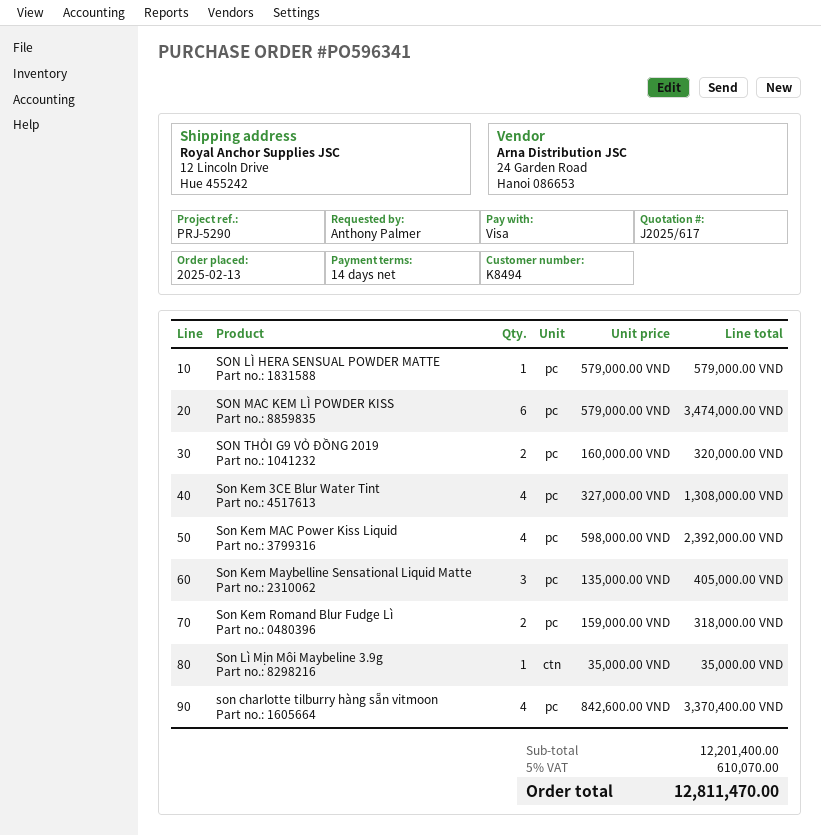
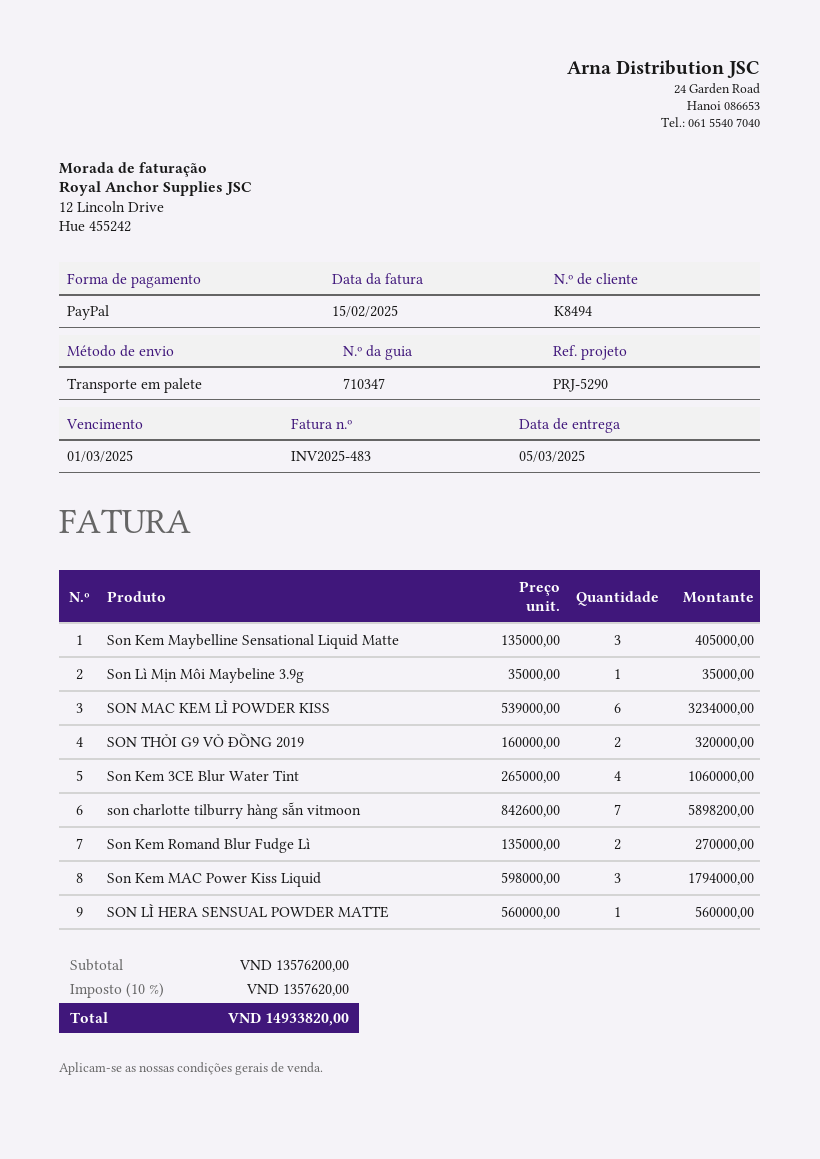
payment method: Visa -> PayPal
SON LÌ HERA SENSUAL POWDER MATTE: 1 x 579000.00 = 579000.00 -> 1 x 560000.00 = 560000.00
SON MAC KEM LÌ POWDER KISS: 6 x 579000.00 = 3474000.00 -> 6 x 539000.00 = 3234000.00
Son Kem 3CE Blur Water Tint: 4 x 327000.00 = 1308000.00 -> 4 x 265000.00 = 1060000.00
Son Kem MAC Power Kiss Liquid: 4 x 598000.00 = 2392000.00 -> 3 x 598000.00 = 1794000.00
Son Kem Romand Blur Fudge Lì: 2 x 159000.00 = 318000.00 -> 2 x 135000.00 = 270000.00
son charlotte tilburry hàng sẵn vitmoon: 4 x 842600.00 = 3370400.00 -> 7 x 842600.00 = 5898200.00
subtotal: 12201400.00 -> 13576200.00
tax: 5% = 610070.00 -> 10% = 1357620.00
total: 12811470.00 -> 14933820.00

